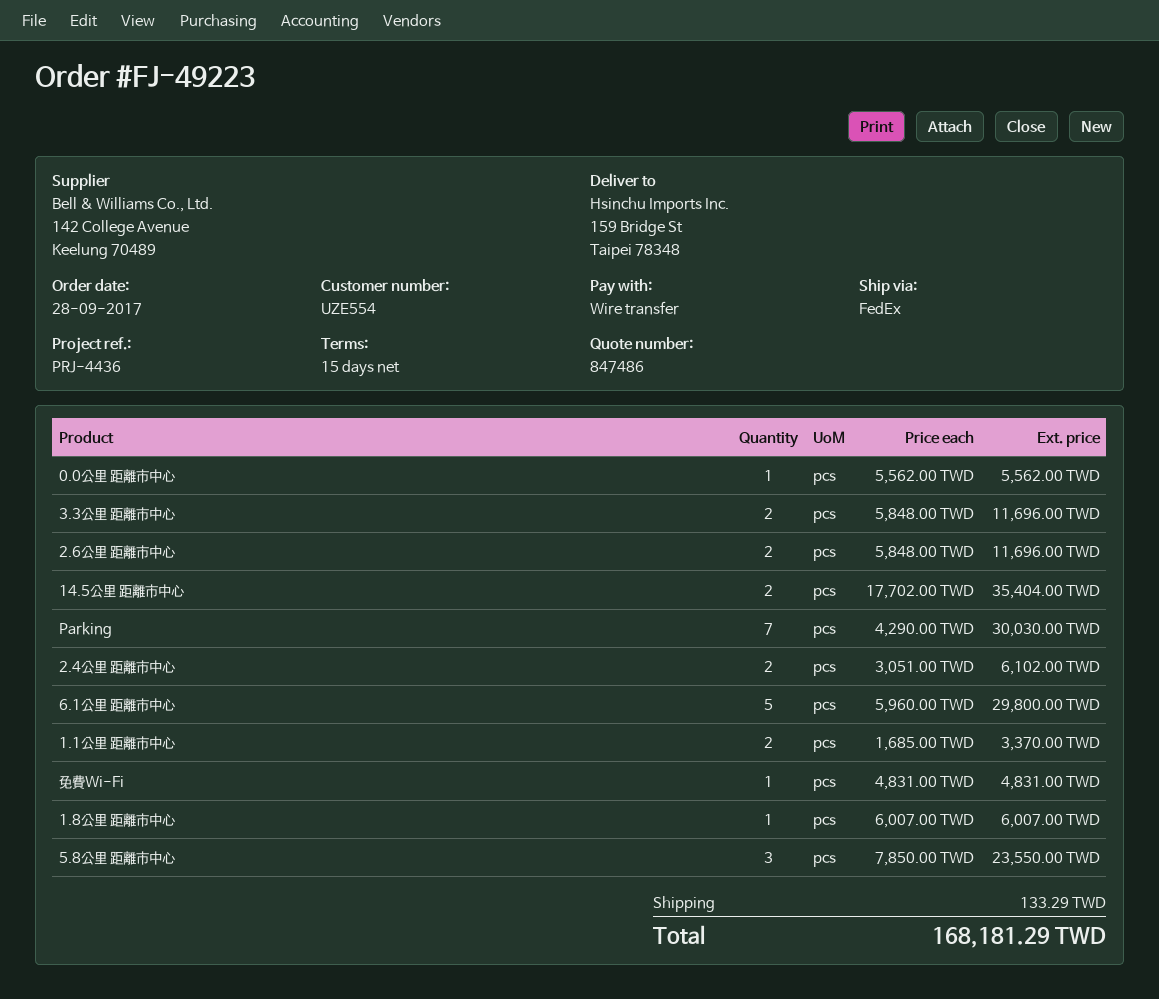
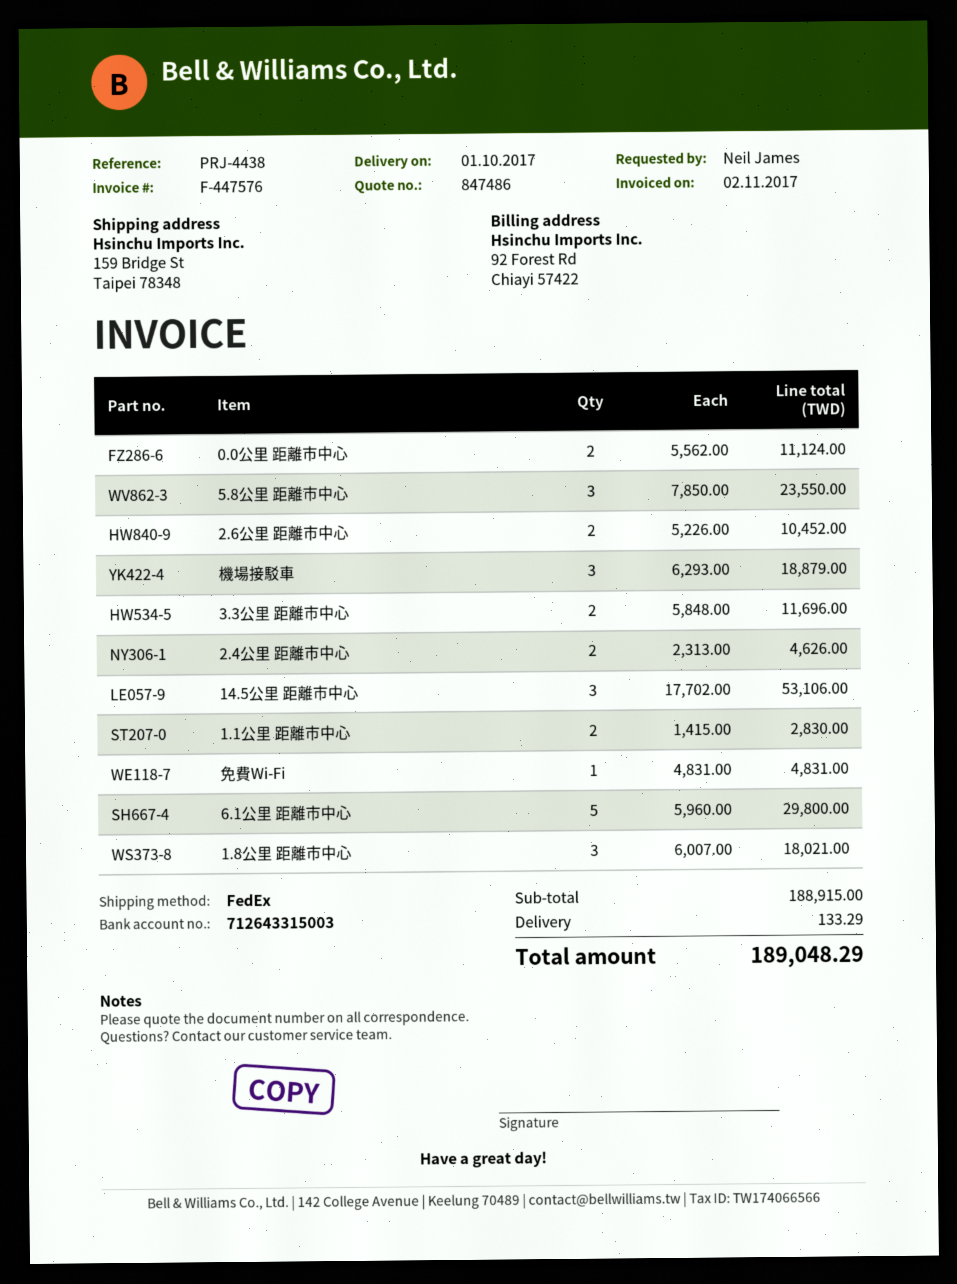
reference: PRJ-4436 -> PRJ-4438
0.0公里 距離市中心: 1 x 5562.00 = 5562.00 -> 2 x 5562.00 = 11124.00
2.6公里 距離市中心: 2 x 5848.00 = 11696.00 -> 2 x 5226.00 = 10452.00
14.5公里 距離市中心: 2 x 17702.00 = 35404.00 -> 3 x 17702.00 = 53106.00
Parking: 7 x 4290.00 = 30030.00 -> none
2.4公里 距離市中心: 2 x 3051.00 = 6102.00 -> 2 x 2313.00 = 4626.00
1.1公里 距離市中心: 2 x 1685.00 = 3370.00 -> 2 x 1415.00 = 2830.00
1.8公里 距離市中心: 1 x 6007.00 = 6007.00 -> 3 x 6007.00 = 18021.00
機場接駁車: none -> 3 x 6293.00 = 18879.00
total: 168181.29 -> 189048.29

